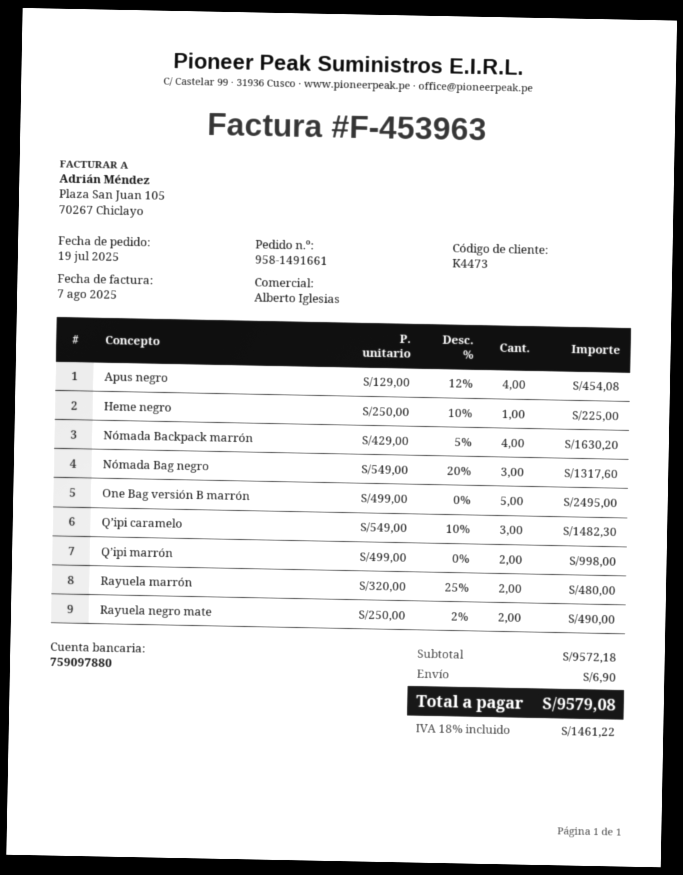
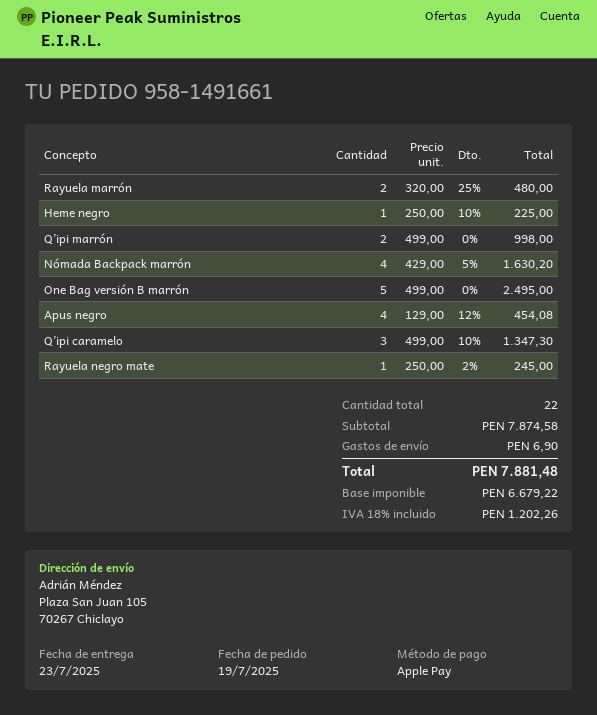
Nómada Bag negro: 3 x 549.00 - 20% = 1317.60 -> none
Q’ipi caramelo: 3 x 549.00 - 10% = 1482.30 -> 3 x 499.00 - 10% = 1347.30
Rayuela negro mate: 2 x 250.00 - 2% = 490.00 -> 1 x 250.00 - 2% = 245.00
subtotal: 9572.18 -> 7874.58
tax: 18% = 1461.22 -> 18% = 1202.26
total: 9579.08 -> 7881.48

